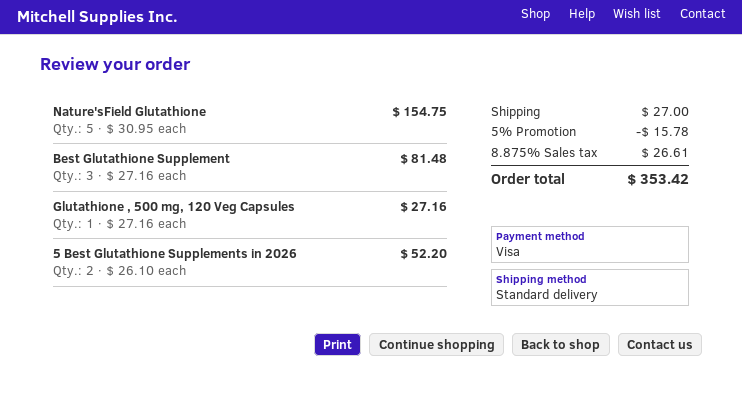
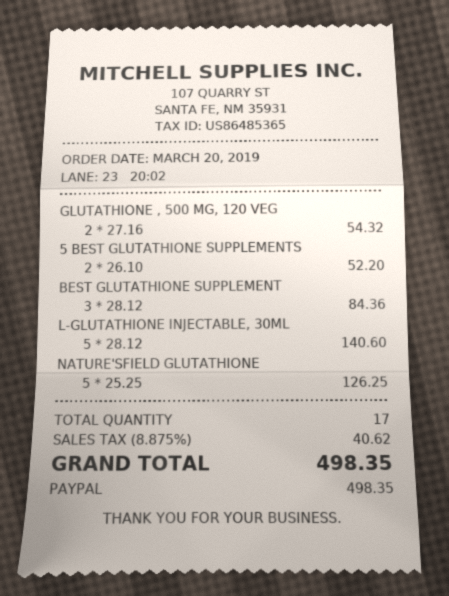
payment method: Visa -> PayPal
Nature'sField Glutathione: 5 x 30.95 = 154.75 -> 5 x 25.25 = 126.25
Best Glutathione Supplement: 3 x 27.16 = 81.48 -> 3 x 28.12 = 84.36
Glutathione , 500 mg, 120 Veg Capsules: 1 x 27.16 = 27.16 -> 2 x 27.16 = 54.32
L-GLUTATHIONE INJECTABLE, 30ML: none -> 5 x 28.12 = 140.60
discount: 5% = 15.78 -> none
shipping: 27.00 -> none
tax: 8.875% = 26.61 -> 8.875% = 40.62
total: 353.42 -> 498.35

